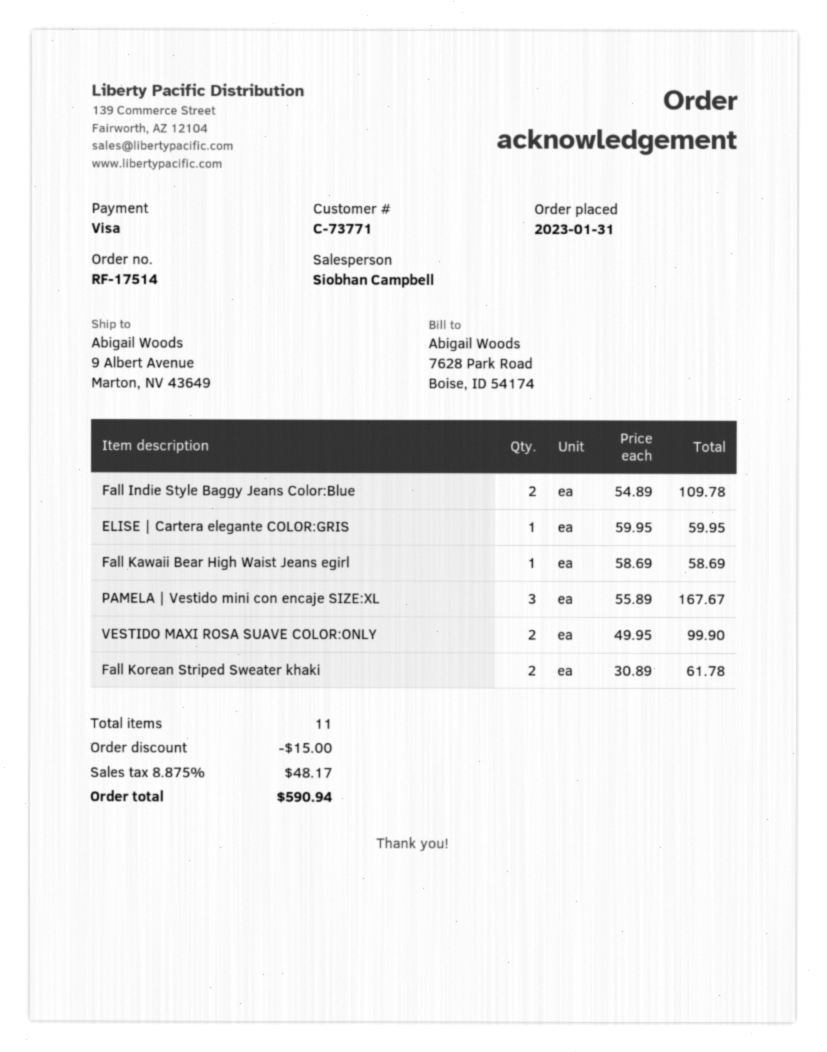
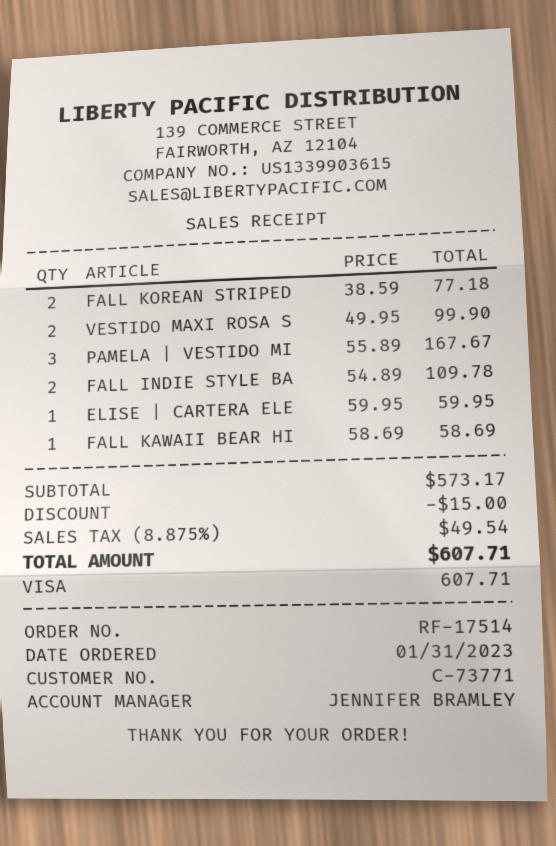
sales rep: Siobhan Campbell -> JENNIFER BRAMLEY
Fall Korean Striped Sweater khaki: 2 x 30.89 = 61.78 -> 2 x 38.59 = 77.18
tax: 8.875% = 48.17 -> 8.875% = 49.54
total: 590.94 -> 607.71

